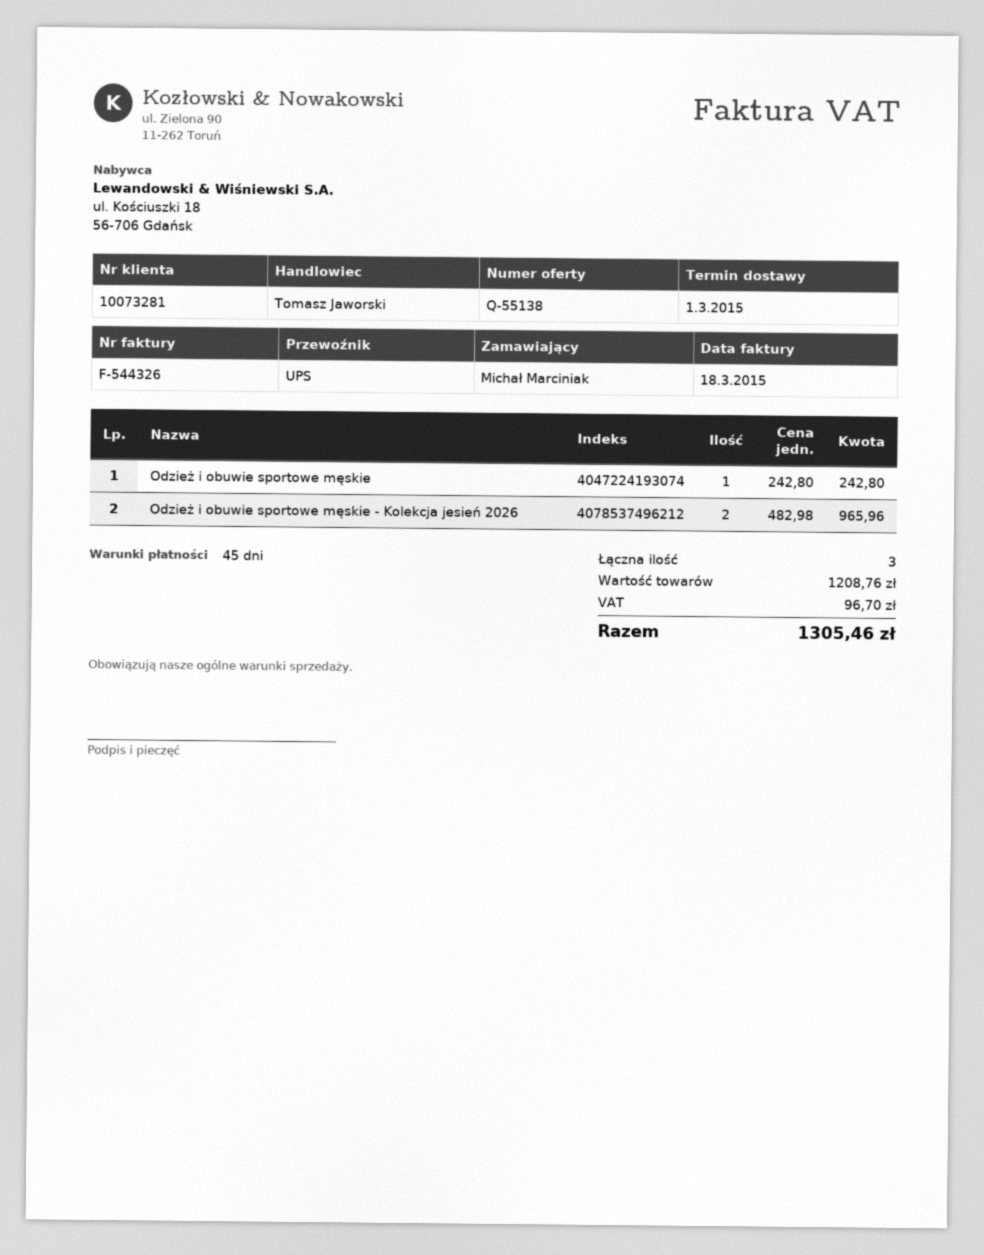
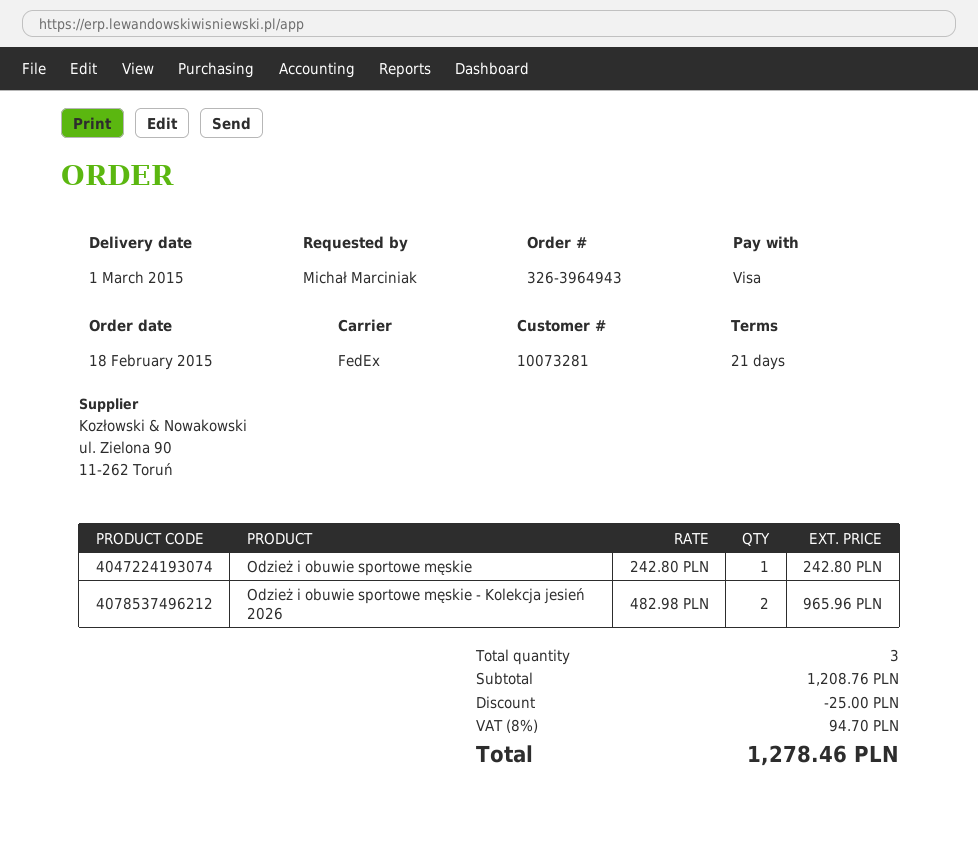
payment terms: 45 days -> 21 days
shipping method: UPS -> FedEx
discount: none -> 25.00
tax: 96.70 -> 94.70
total: 1305.46 -> 1278.46

